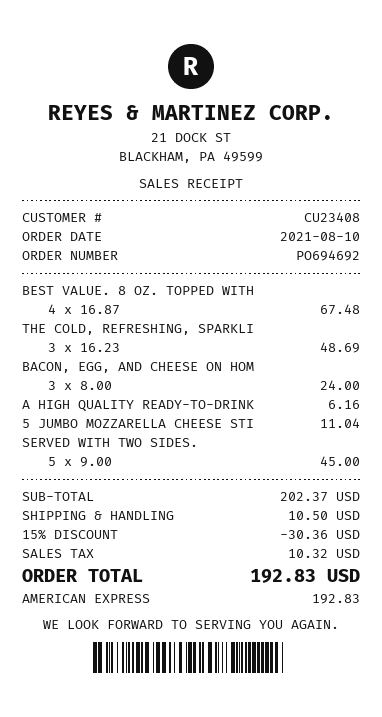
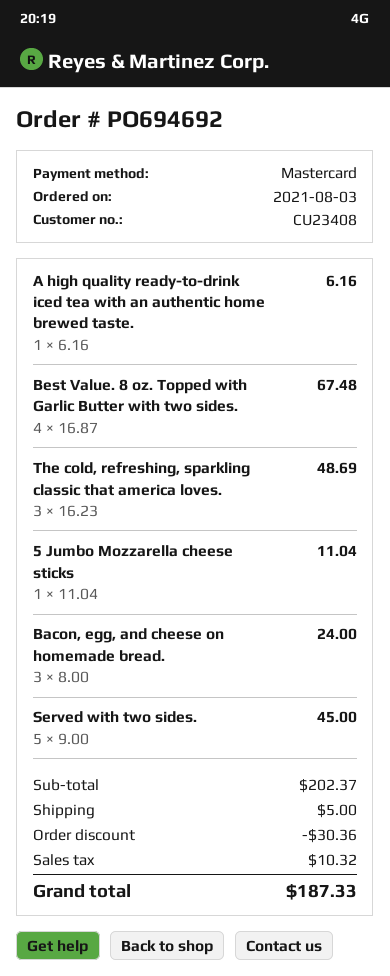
order date: 2021-08-10 -> 2021-08-03
payment method: American Express -> Mastercard
shipping: 10.50 -> 5.00
total: 192.83 -> 187.33

